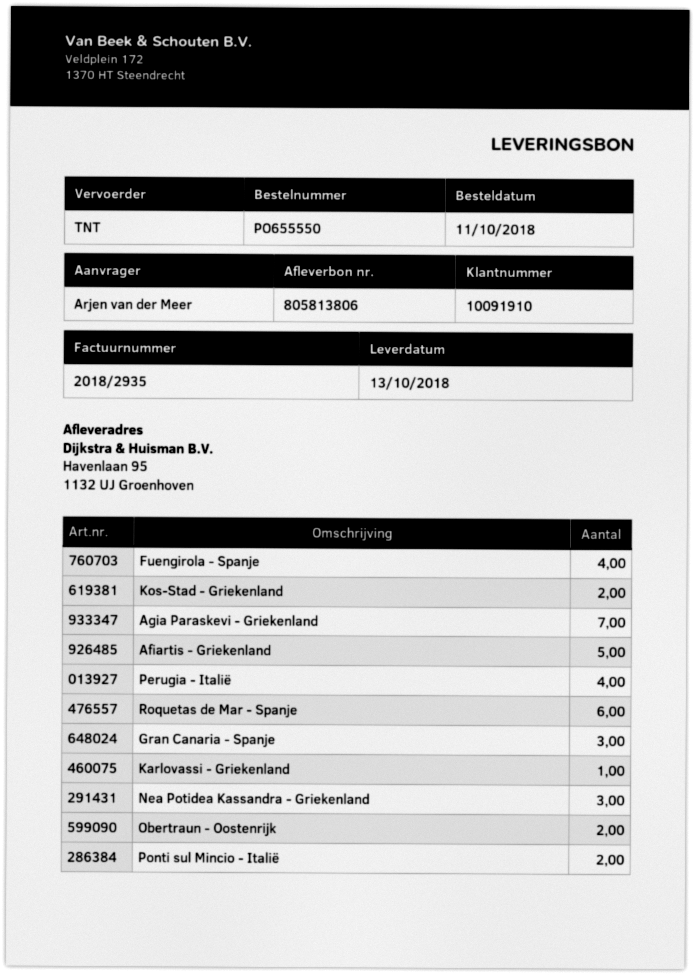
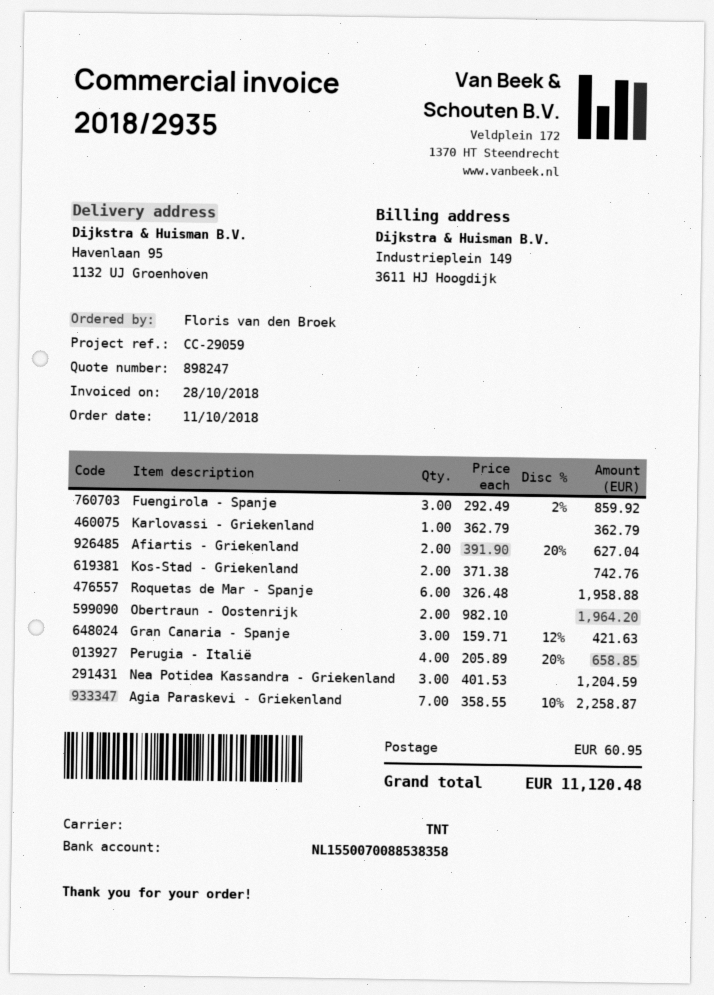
ordered by: Arjen van der Meer -> Floris van den Broek
Fuengirola - Spanje: 4 -> 3
Afiartis - Griekenland: 5 -> 2
Ponti sul Mincio - Italië: 2 -> none

